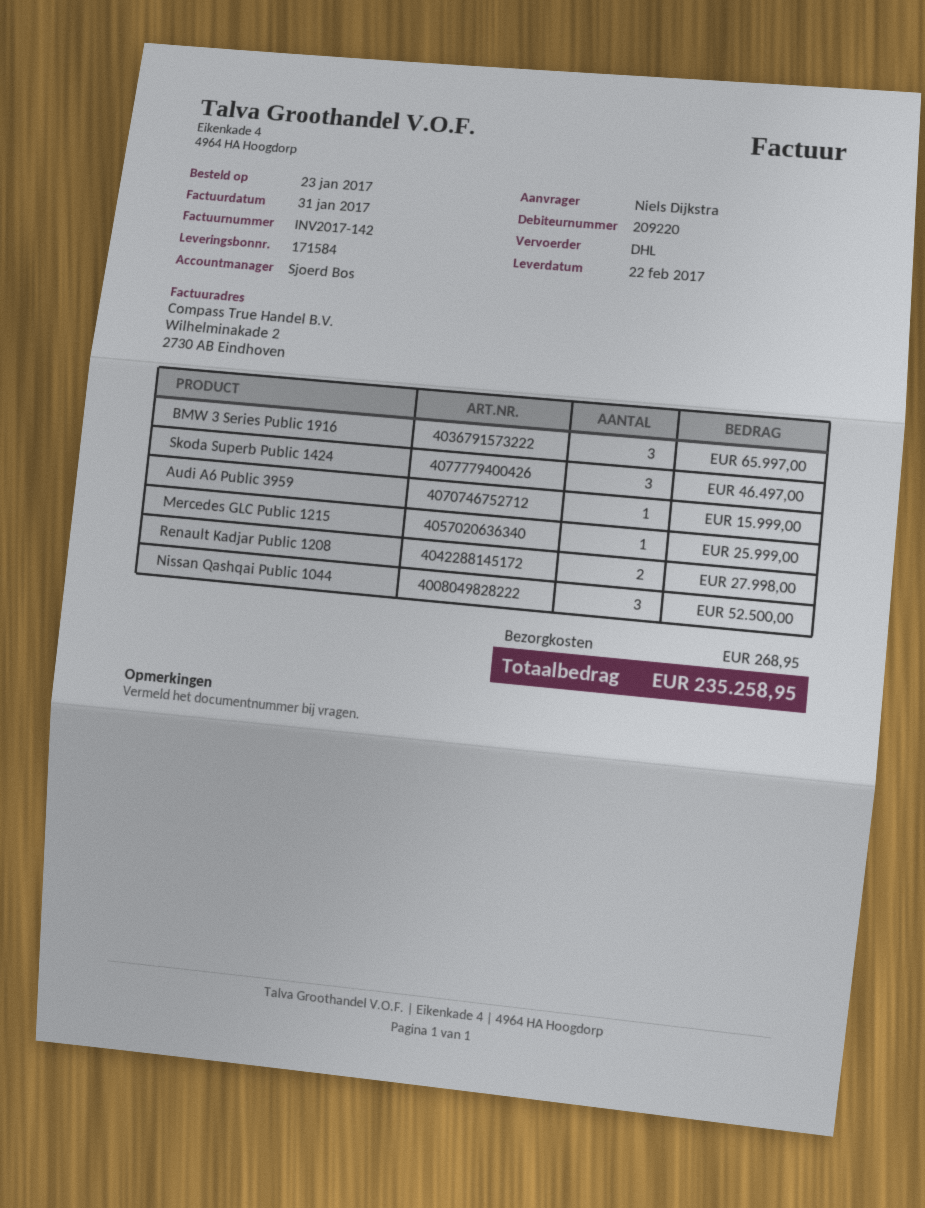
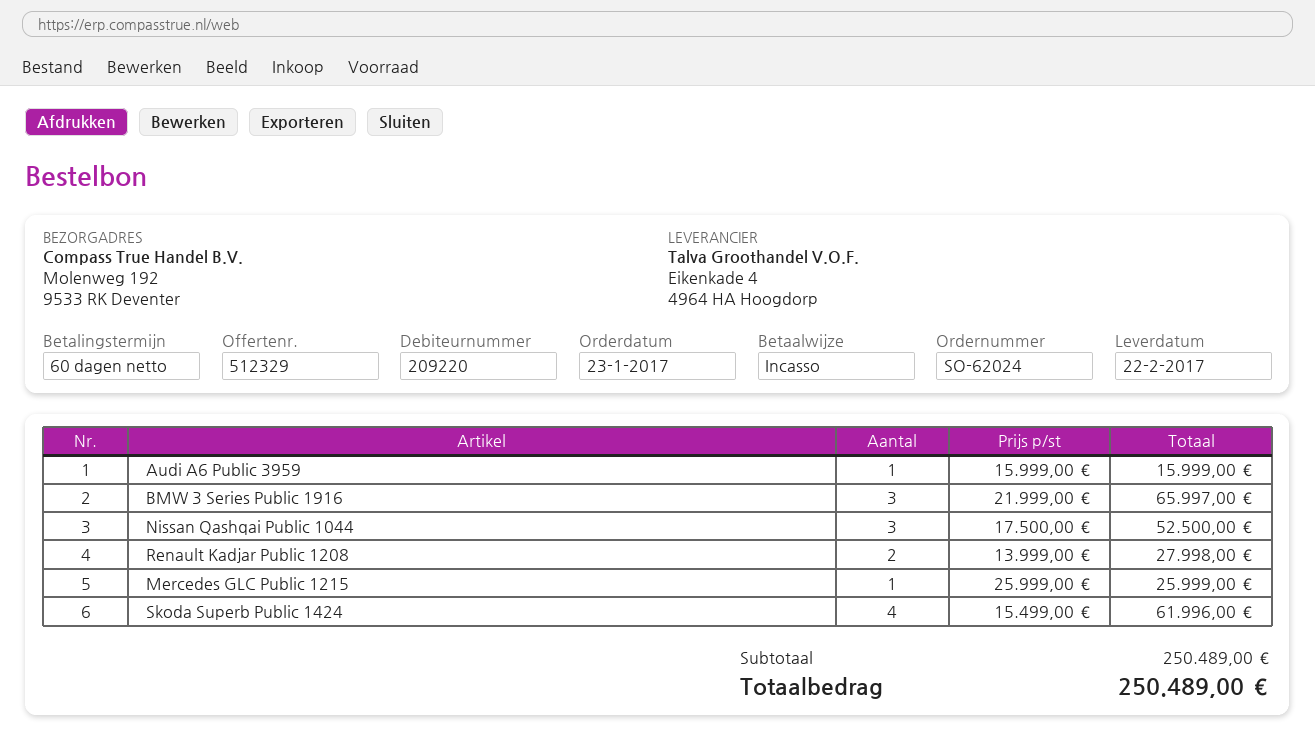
Skoda Superb Public 1424: 3 for 46497.00 -> 4 for 61996.00
shipping: 268.95 -> none
total: 235258.95 -> 250489.00

